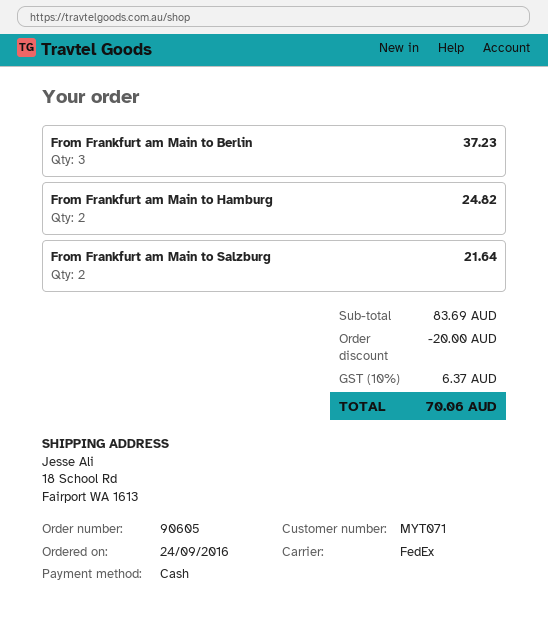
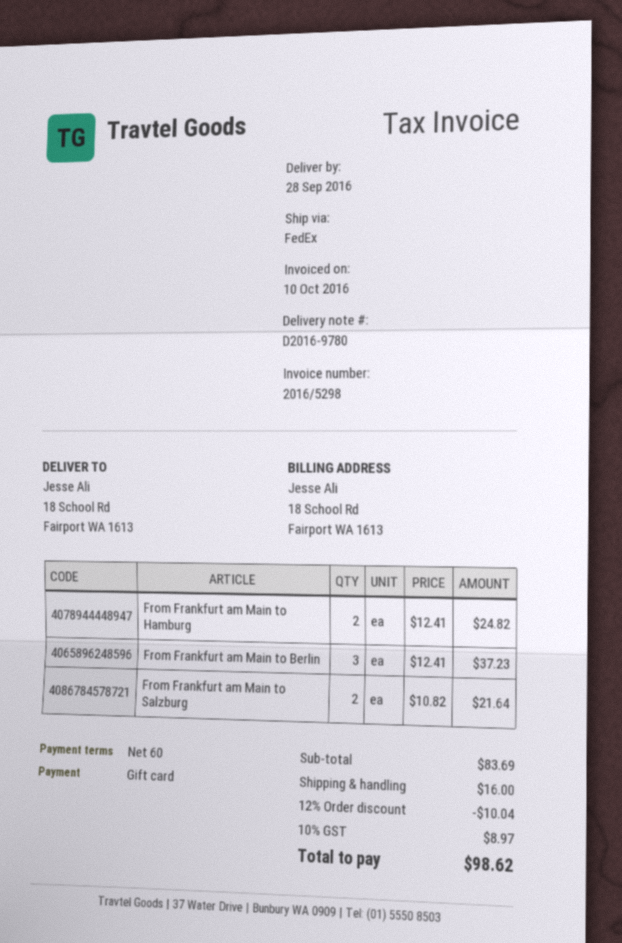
payment method: cash -> gift card
discount: 20.00 -> 10.04
shipping: none -> 16.00
tax: 10% = 6.37 -> 10% = 8.97
total: 70.06 -> 98.62

